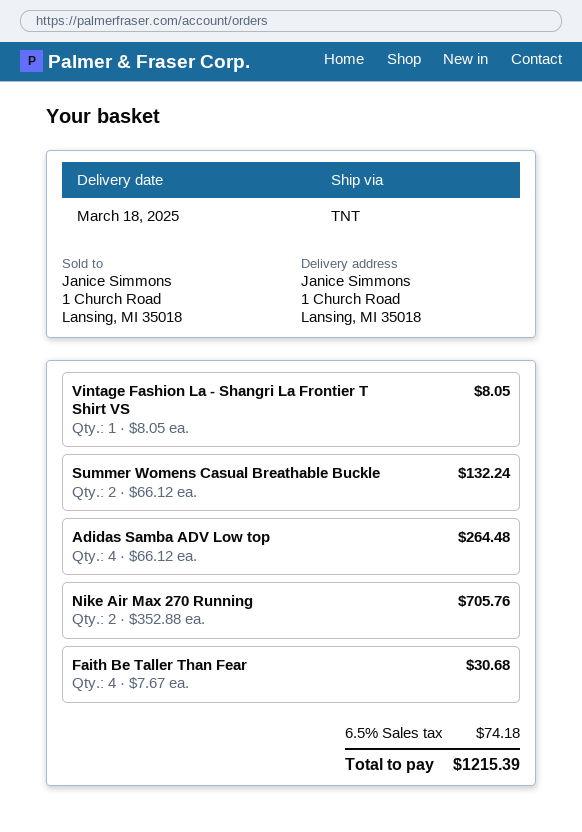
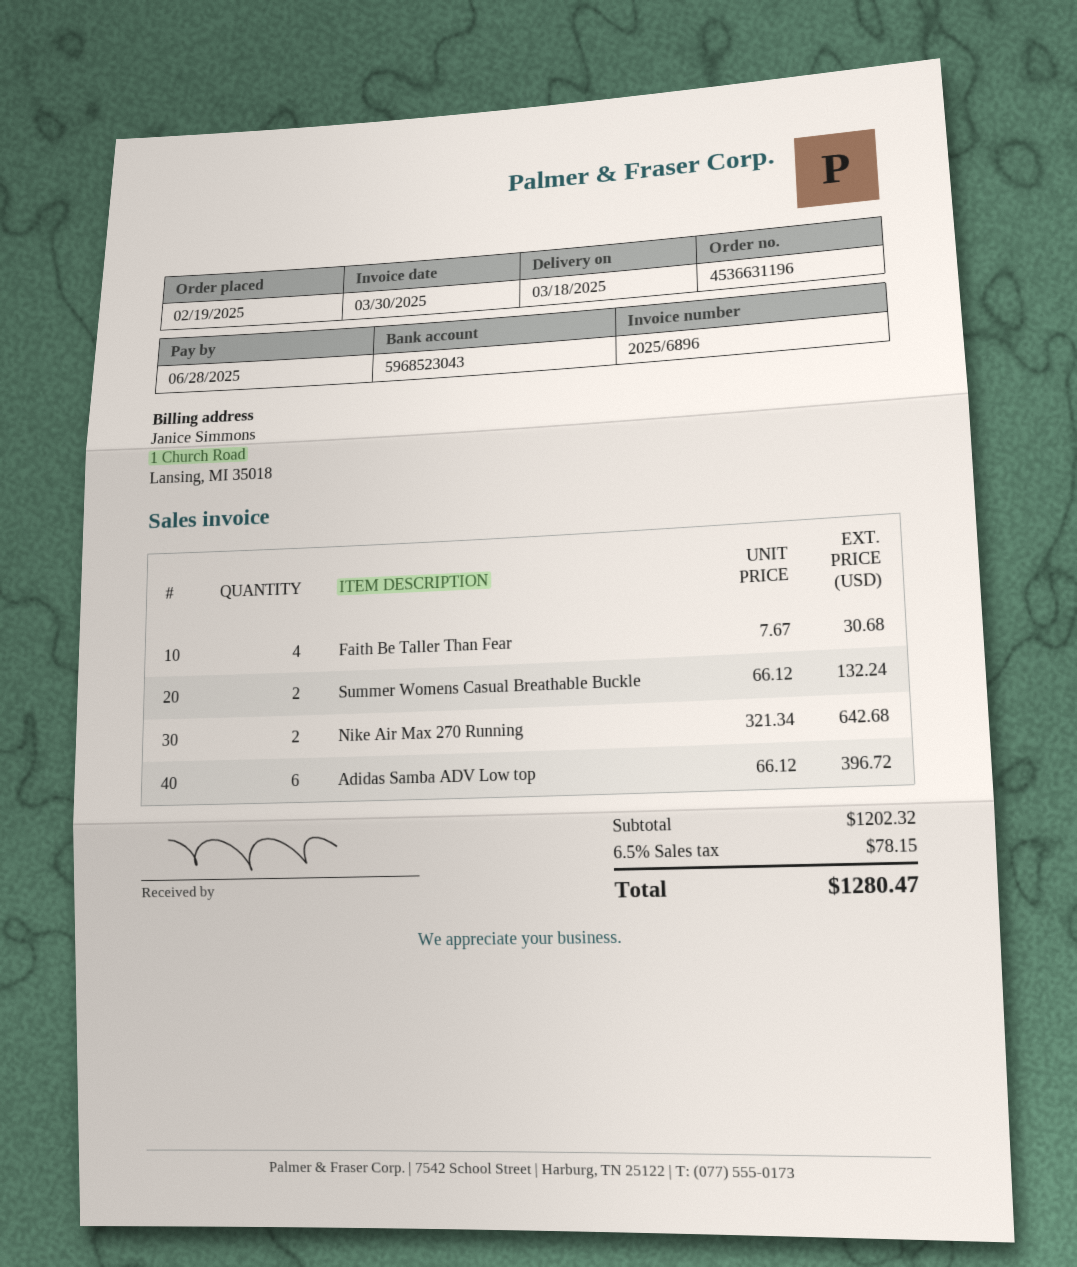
Vintage Fashion La - Shangri La Frontier T Shirt VS: 1 x 8.05 = 8.05 -> none
Adidas Samba ADV Low top: 4 x 66.12 = 264.48 -> 6 x 66.12 = 396.72
Nike Air Max 270 Running: 2 x 352.88 = 705.76 -> 2 x 321.34 = 642.68
tax: 6.5% = 74.18 -> 6.5% = 78.15
total: 1215.39 -> 1280.47

